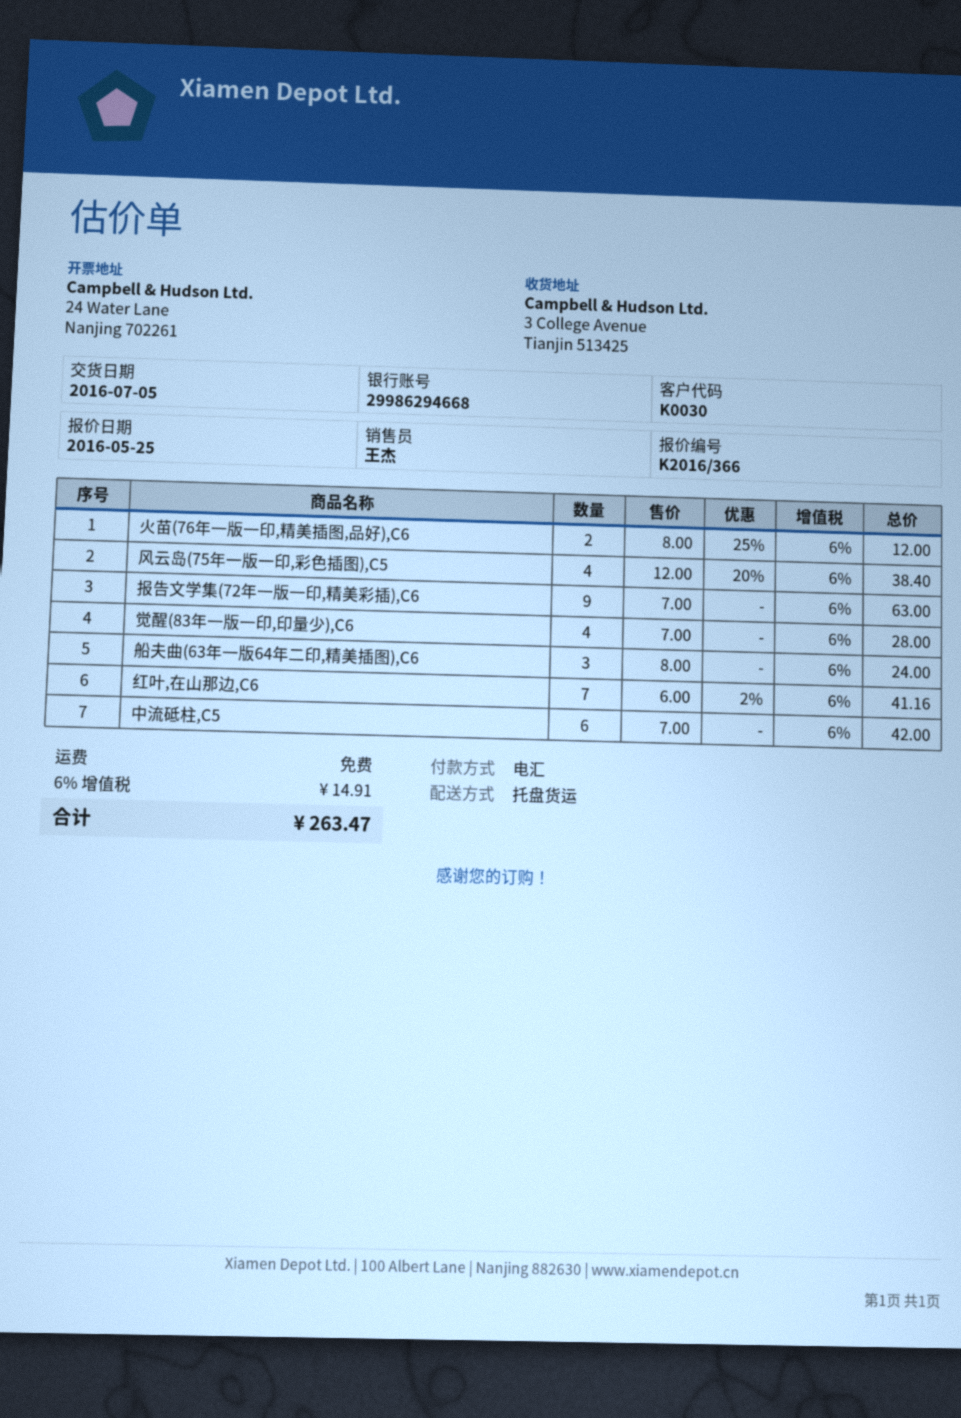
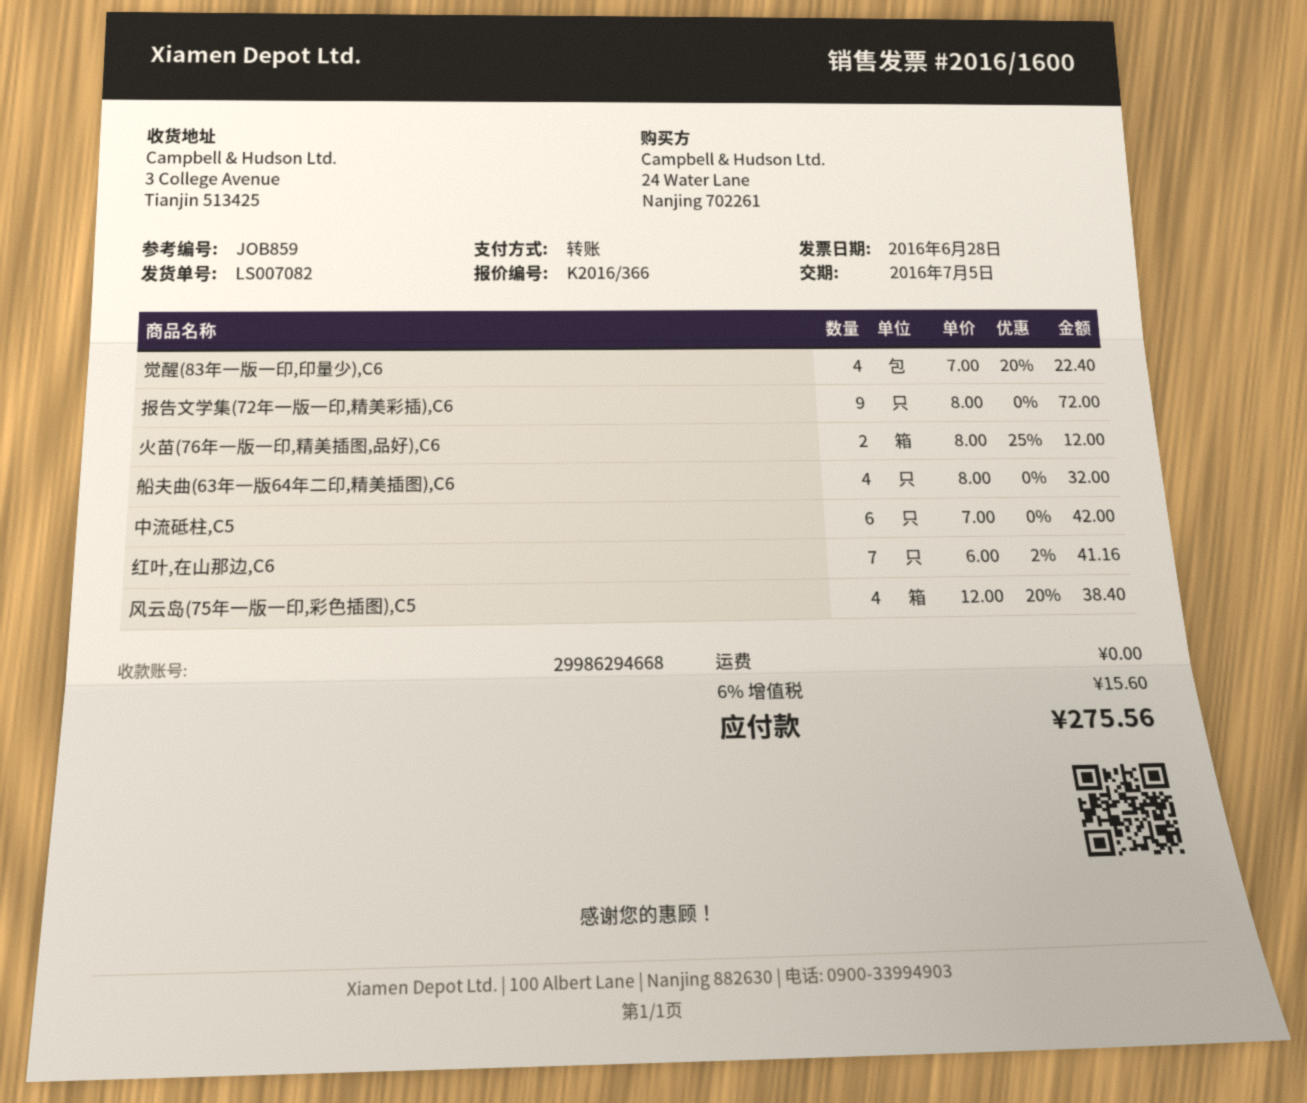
报告文学集(72年一版一印,精美彩插),C6: 9 x 7.00 = 63.00 -> 9 x 8.00 = 72.00
觉醒(83年一版一印,印量少),C6: 4 x 7.00 = 28.00 -> 4 x 7.00 - 20% = 22.40
船夫曲(63年一版64年二印,精美插图),C6: 3 x 8.00 = 24.00 -> 4 x 8.00 = 32.00
tax: 6% = 14.91 -> 6% = 15.60
total: 263.47 -> 275.56

